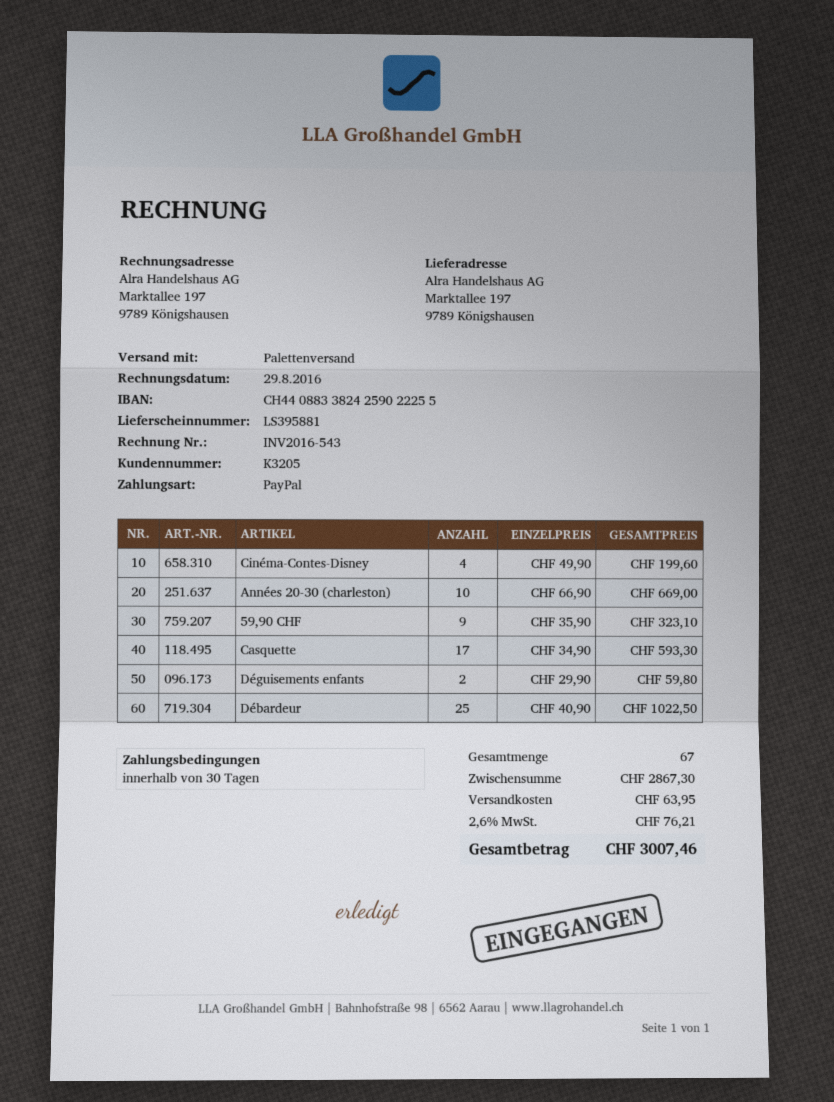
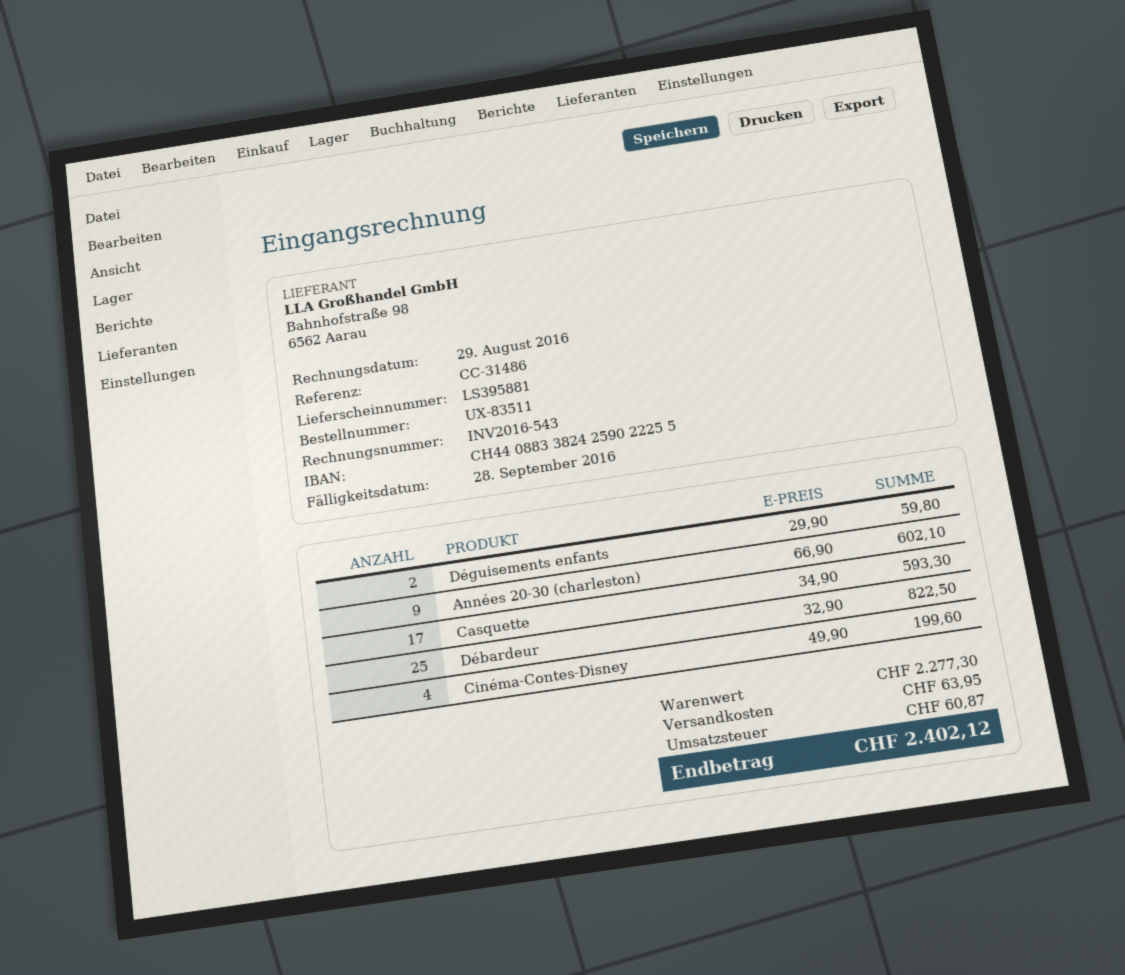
Années 20-30 (charleston): 10 x 66.90 = 669.00 -> 9 x 66.90 = 602.10
59,90 CHF: 9 x 35.90 = 323.10 -> none
Débardeur: 25 x 40.90 = 1022.50 -> 25 x 32.90 = 822.50
subtotal: 2867.30 -> 2277.30
tax: 76.21 -> 60.87
total: 3007.46 -> 2402.12

